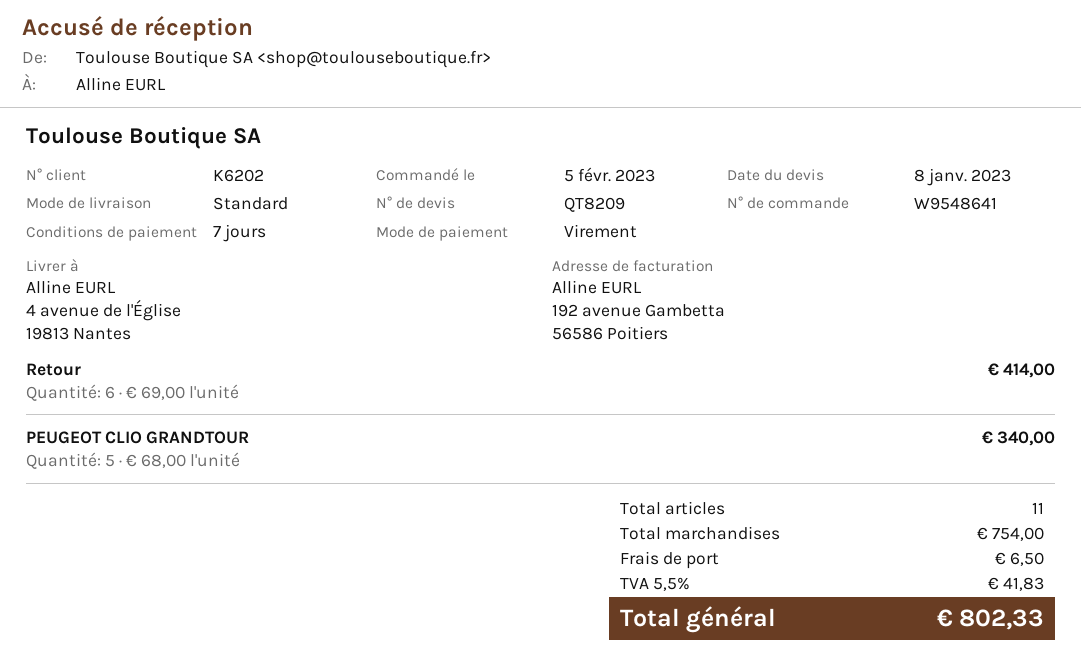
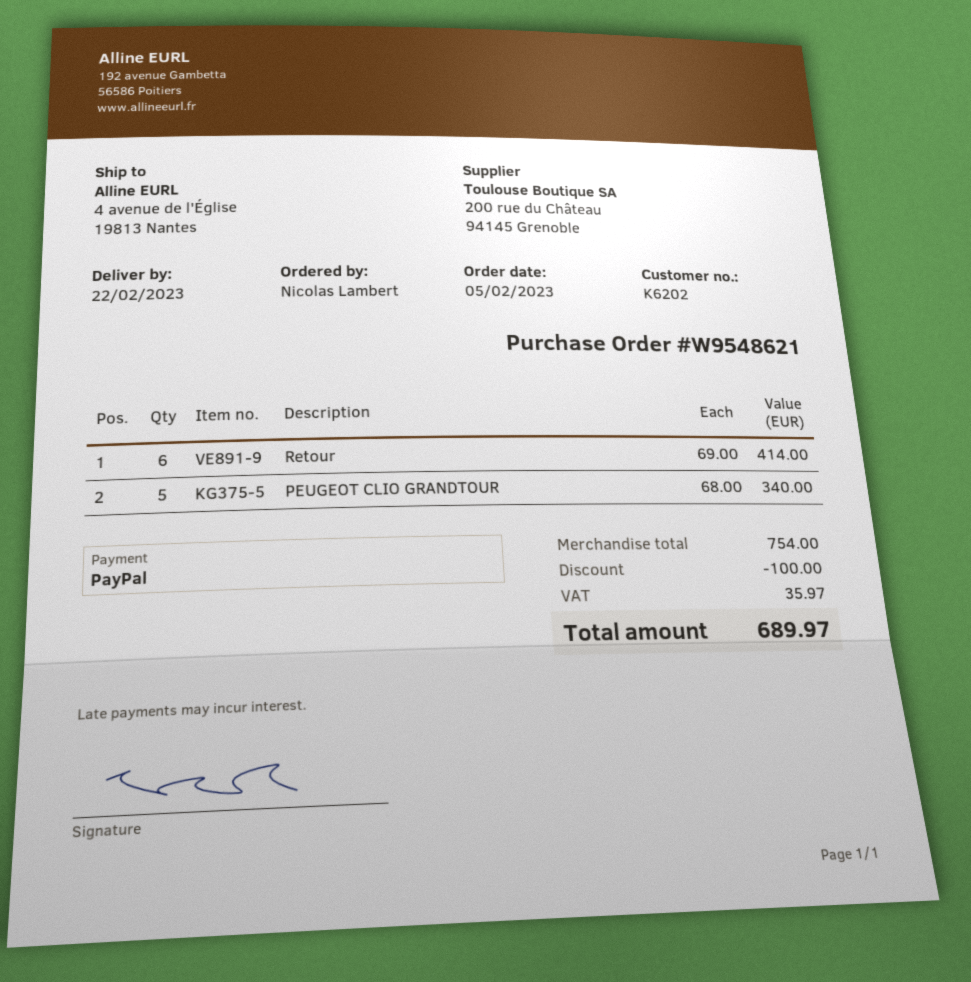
order number: W9548641 -> W9548621
payment method: bank transfer -> PayPal
discount: none -> 100.00
shipping: 6.50 -> none
tax: 41.83 -> 35.97
total: 802.33 -> 689.97

